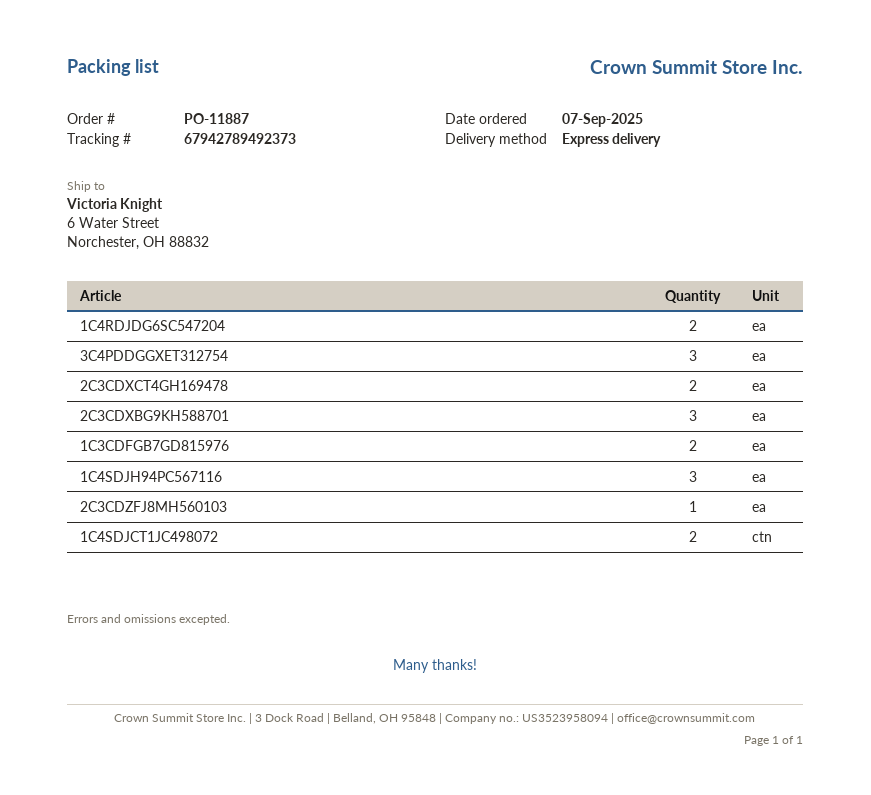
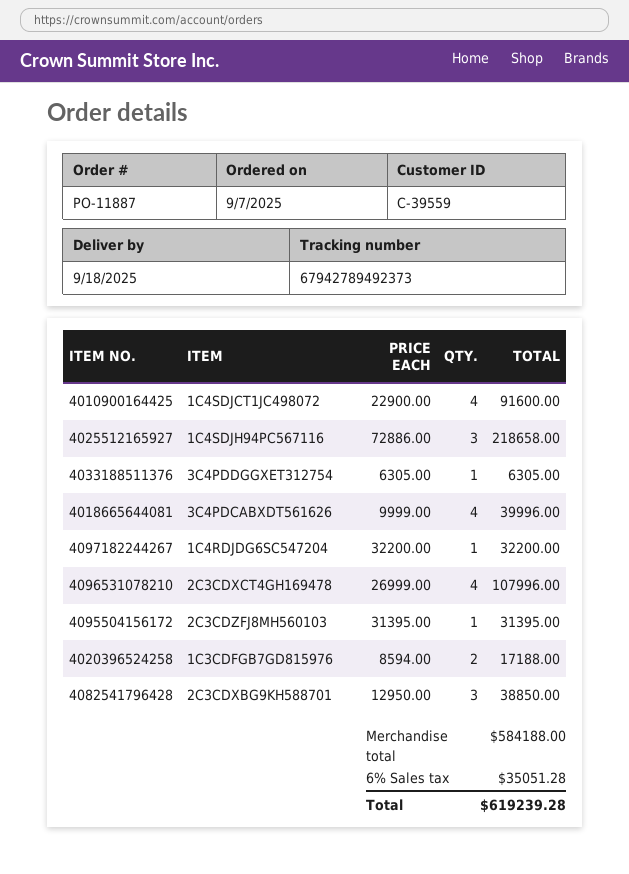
1C4RDJDG6SC547204: 2 -> 1
3C4PDDGGXET312754: 3 -> 1
2C3CDXCT4GH169478: 2 -> 4
1C4SDJCT1JC498072: 2 -> 4
3C4PDCABXDT561626: none -> 4

